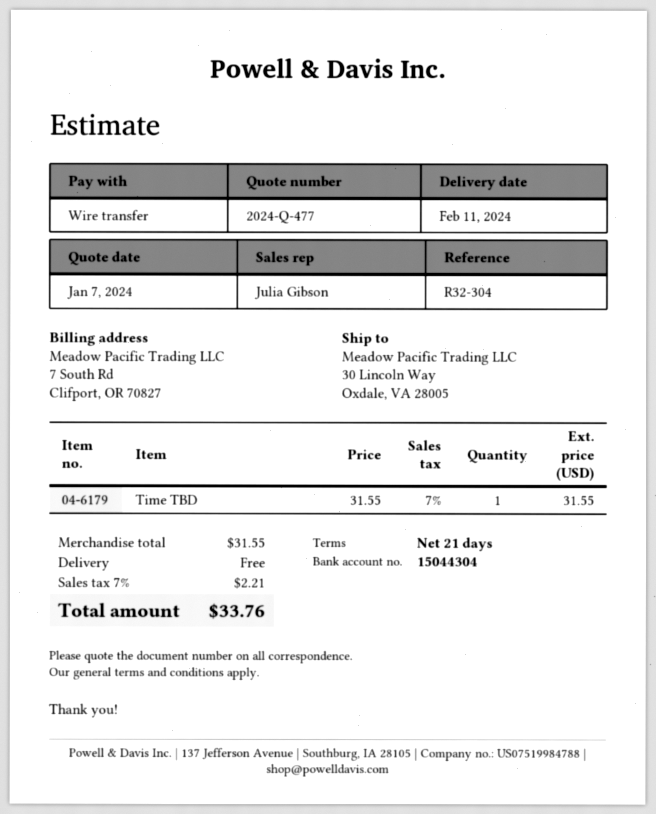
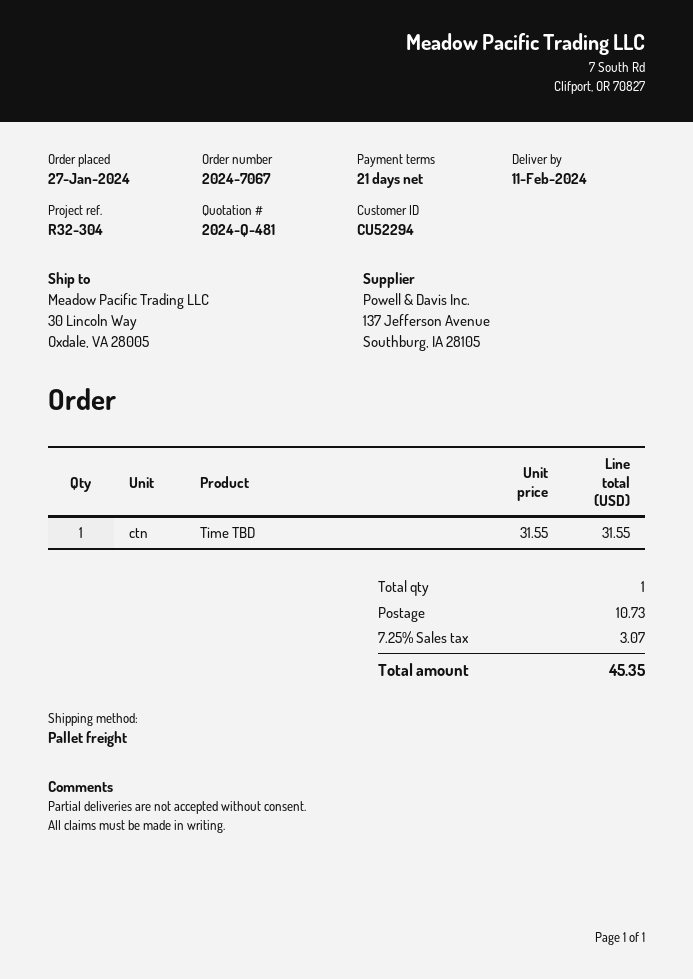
quote number: 2024-Q-477 -> 2024-Q-481
shipping: 0.00 -> 10.73
tax: 7% = 2.21 -> 7.25% = 3.07
total: 33.76 -> 45.35

